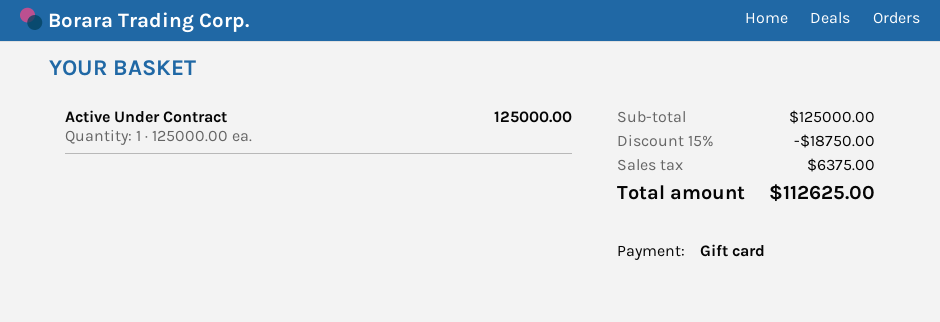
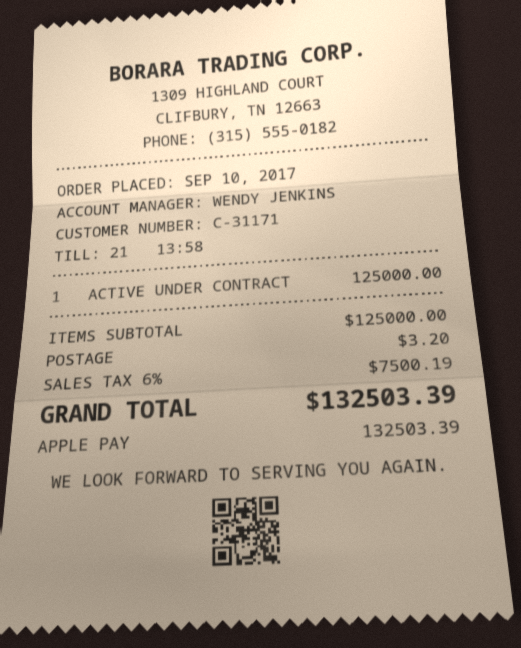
payment method: gift card -> Apple Pay
discount: 15% = 18750.00 -> none
shipping: none -> 3.20
tax: 6375.00 -> 7500.19
total: 112625.00 -> 132503.39

